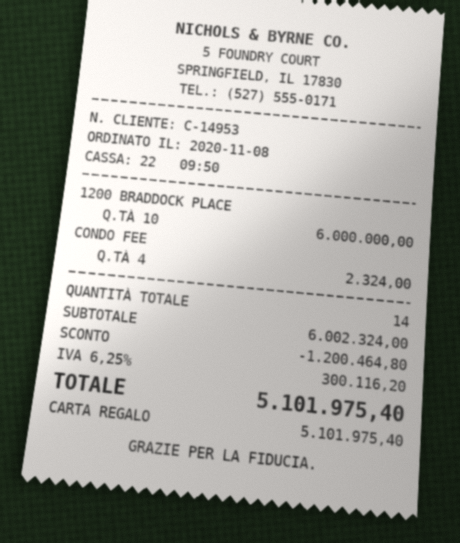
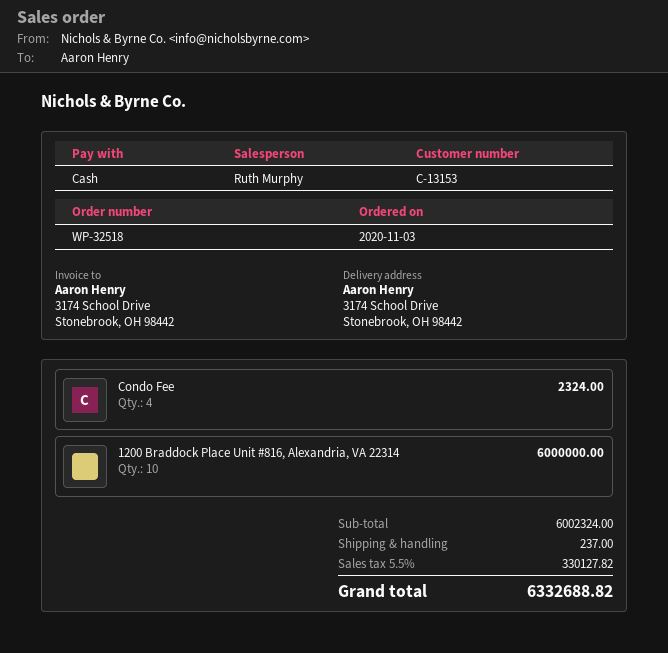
order date: 2020-11-08 -> 2020-11-03
customer number: C-14953 -> C-13153
payment method: gift card -> cash
discount: 1200464.80 -> none
shipping: none -> 237.00
tax: 6.25% = 300116.20 -> 5.5% = 330127.82
total: 5101975.40 -> 6332688.82

